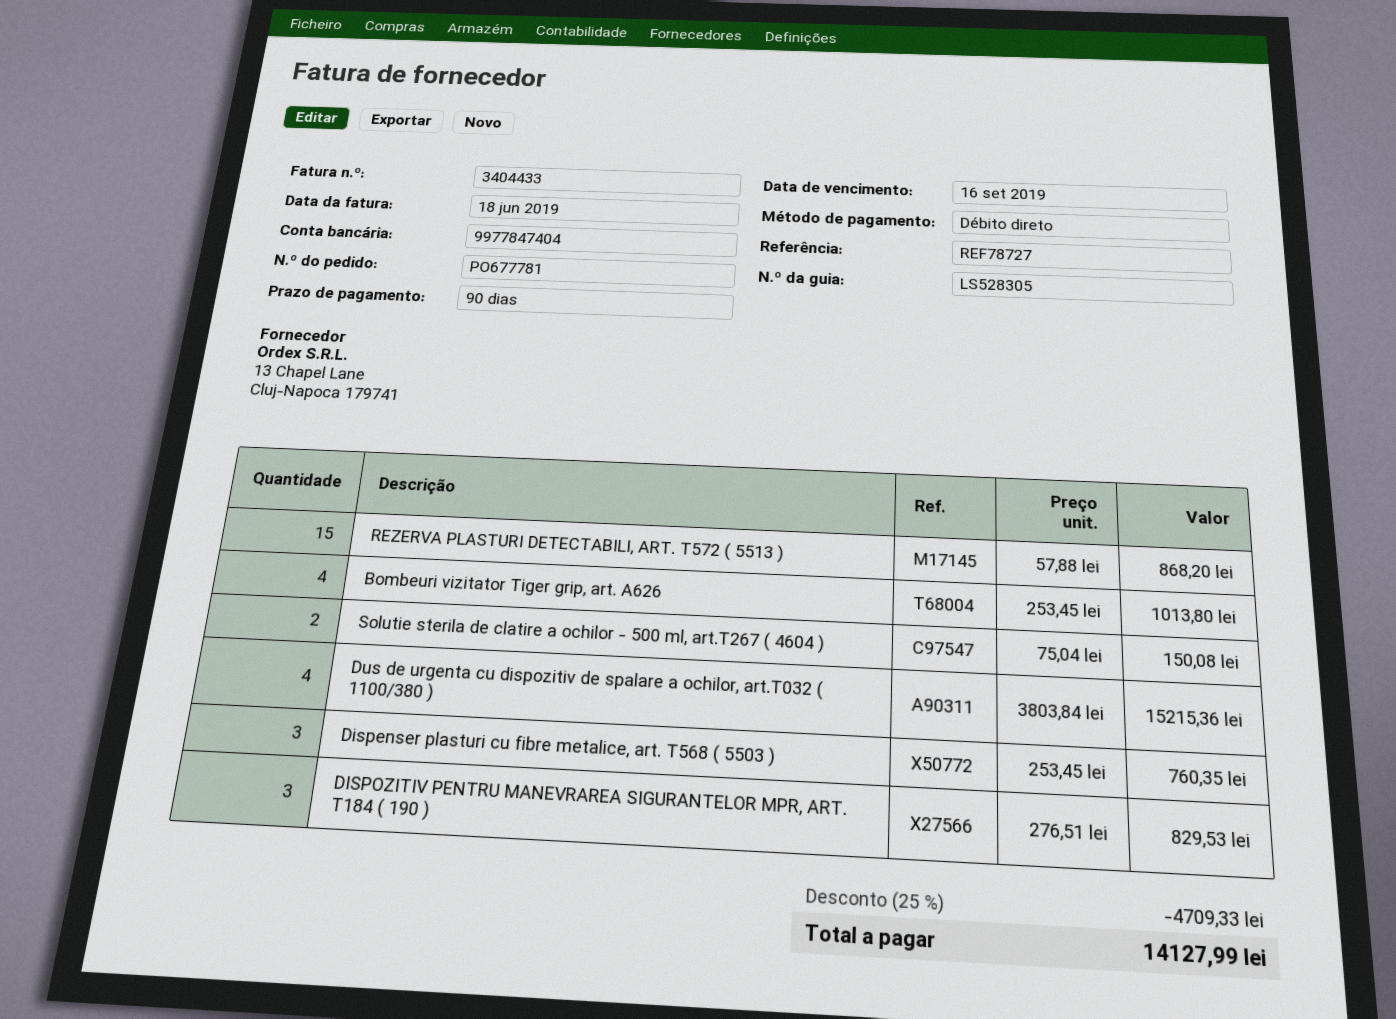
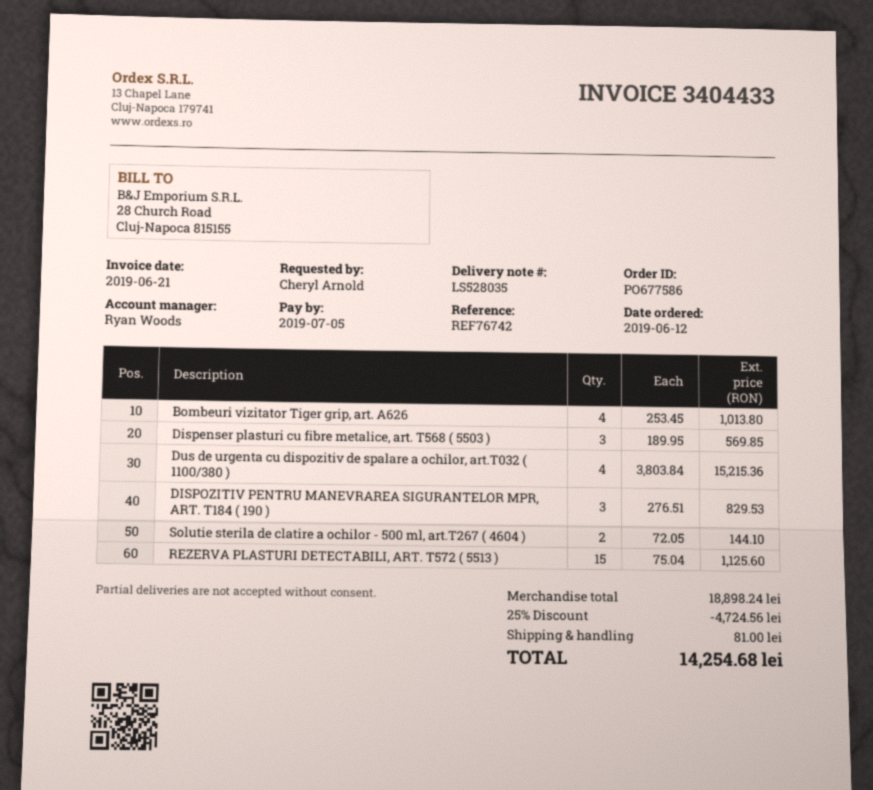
order number: PO677781 -> PO677586
delivery note number: LS528305 -> LS528035
invoice date: 2019-06-18 -> 2019-06-21
due date: 2019-09-16 -> 2019-07-05
reference: REF78727 -> REF76742
REZERVA PLASTURI DETECTABILI, ART. T572 ( 5513 ): 15 x 57.88 = 868.20 -> 15 x 75.04 = 1125.60
Solutie sterila de clatire a ochilor - 500 ml, art.T267 ( 4604 ): 2 x 75.04 = 150.08 -> 2 x 72.05 = 144.10
Dispenser plasturi cu fibre metalice, art. T568 ( 5503 ): 3 x 253.45 = 760.35 -> 3 x 189.95 = 569.85
discount: 25% = 4709.33 -> 25% = 4724.56
shipping: none -> 81.00
total: 14127.99 -> 14254.68

